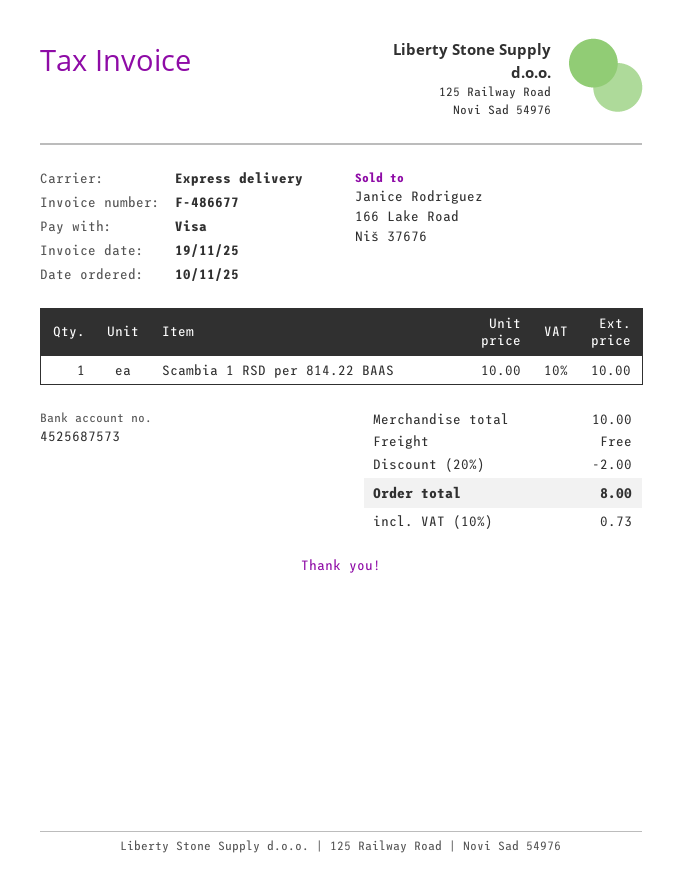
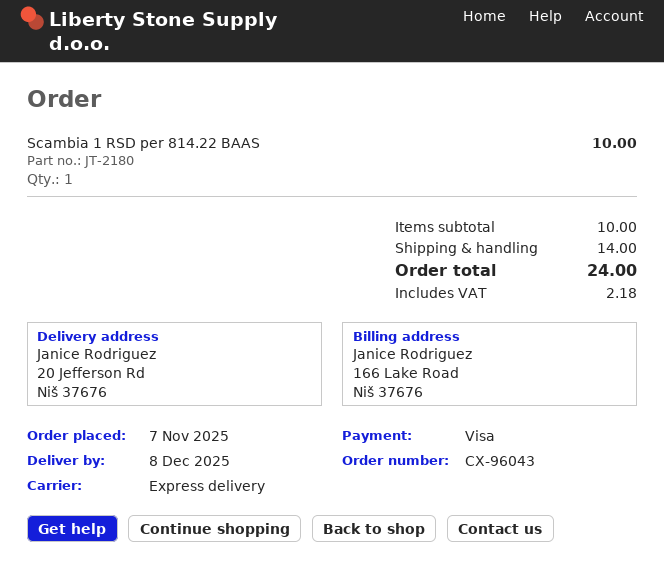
order date: 2025-11-10 -> 2025-11-07
discount: 20% = 2.00 -> none
shipping: 0.00 -> 14.00
tax: 0.73 -> 2.18
total: 8.00 -> 24.00

